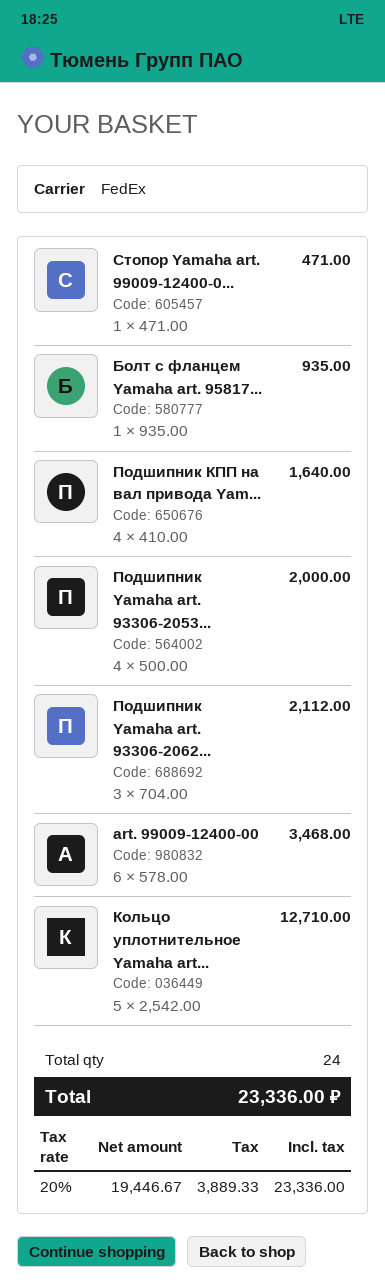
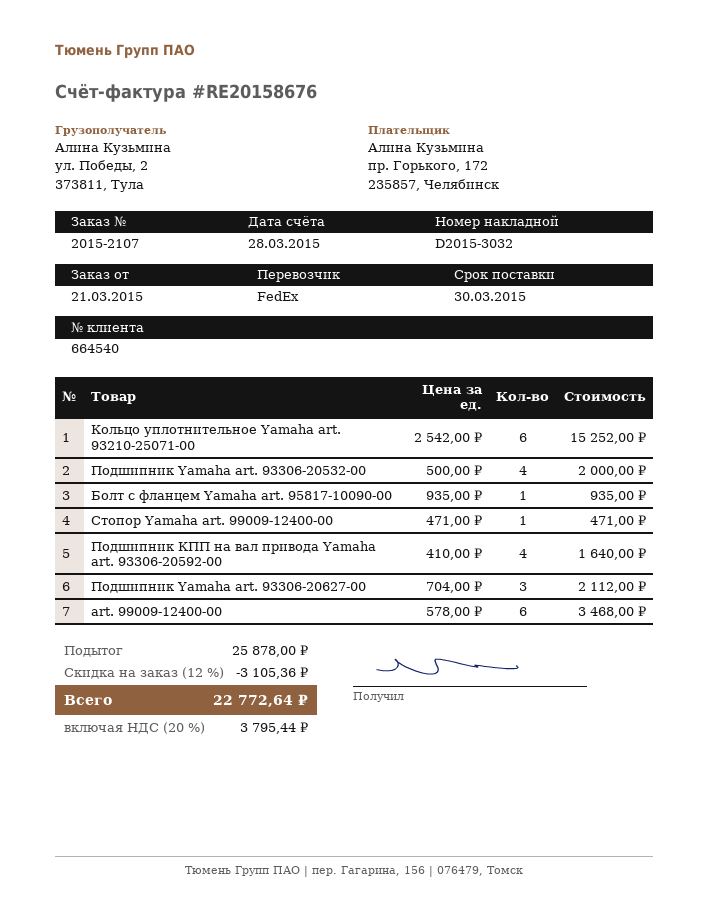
Кольцо уплотнительное Yamaha art...: 5 x 2542.00 = 12710.00 -> 6 x 2542.00 = 15252.00
discount: none -> 12% = 3105.36
tax: 20% = 3889.33 -> 20% = 3795.44
total: 23336.00 -> 22772.64

